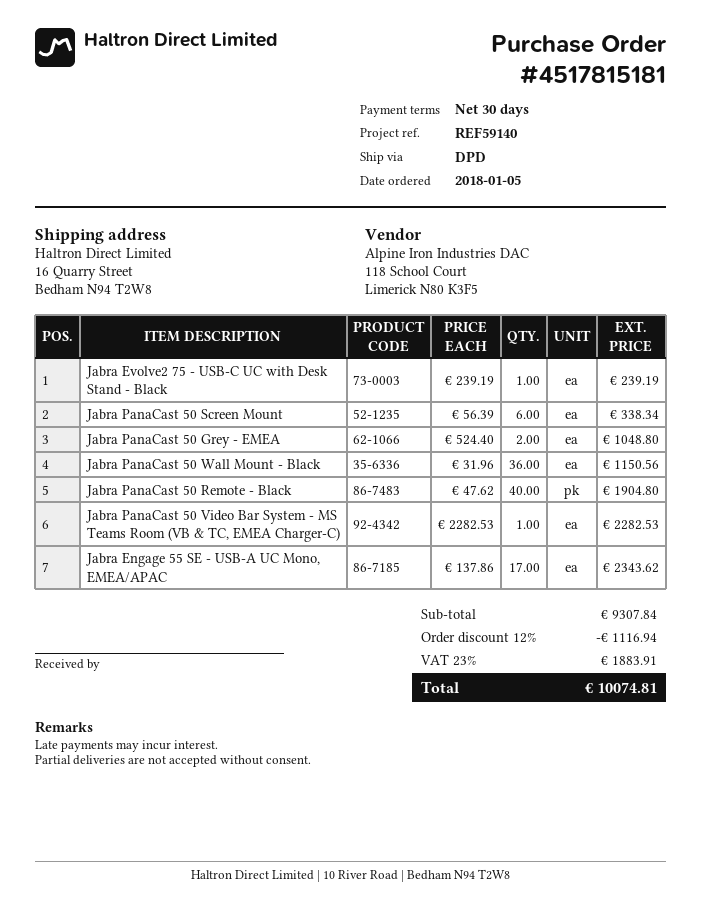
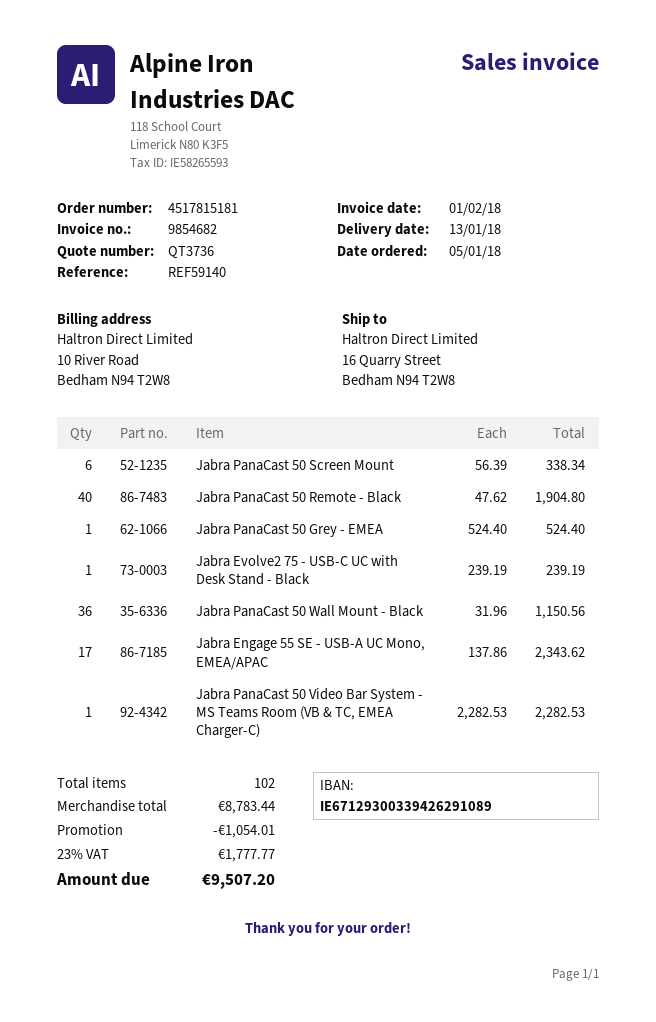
Jabra PanaCast 50 Grey - EMEA: 2 x 524.40 = 1048.80 -> 1 x 524.40 = 524.40
subtotal: 9307.84 -> 8783.44
discount: 1116.94 -> 1054.01
tax: 23% = 1883.91 -> 23% = 1777.77
total: 10074.81 -> 9507.20

